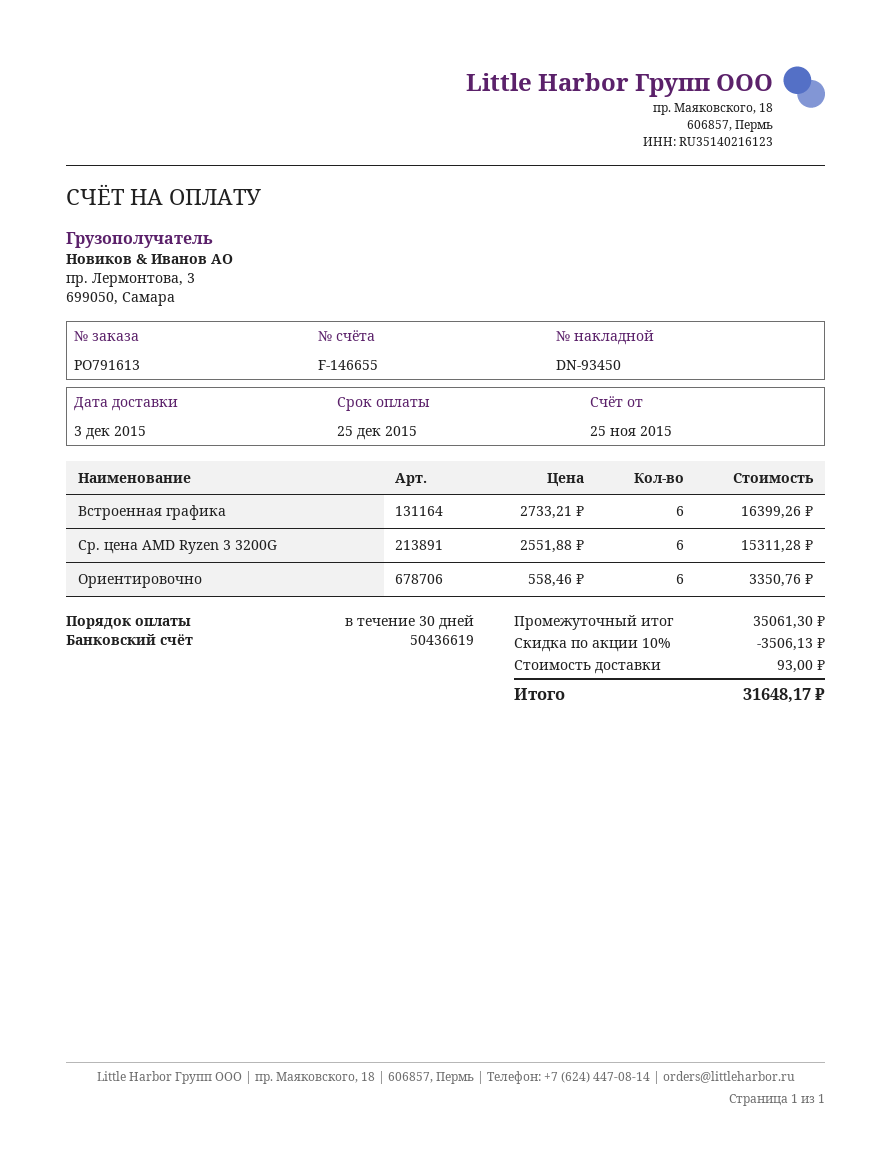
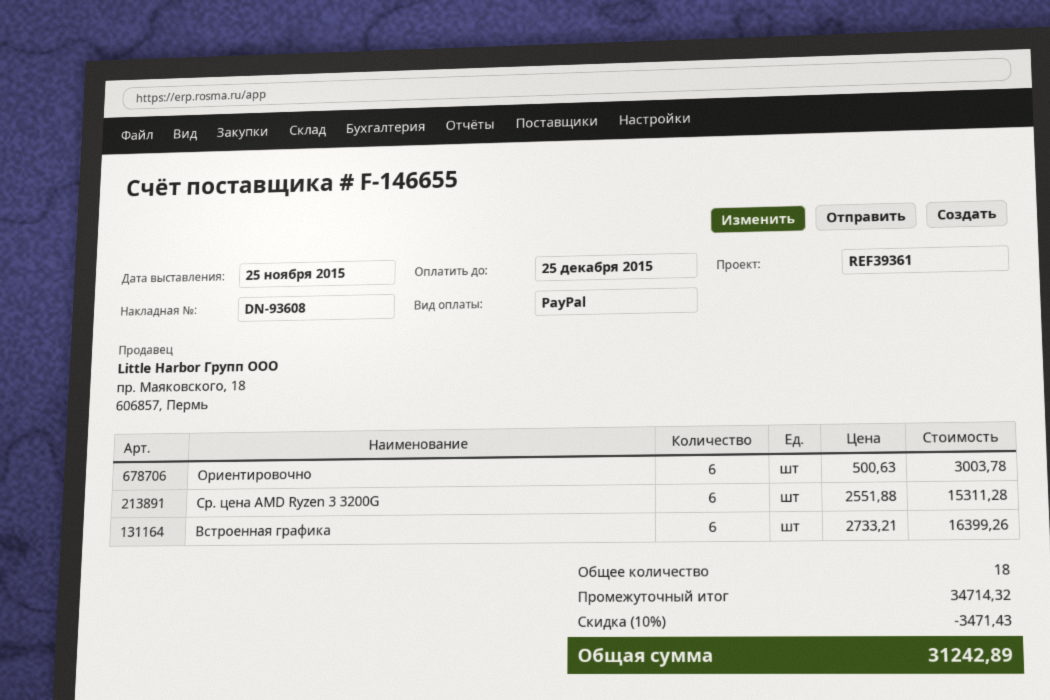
delivery note number: DN-93450 -> DN-93608
Ориентировочно: 6 x 558.46 = 3350.76 -> 6 x 500.63 = 3003.78
subtotal: 35061.30 -> 34714.32
discount: 10% = 3506.13 -> 10% = 3471.43
shipping: 93.00 -> none
total: 31648.17 -> 31242.89

